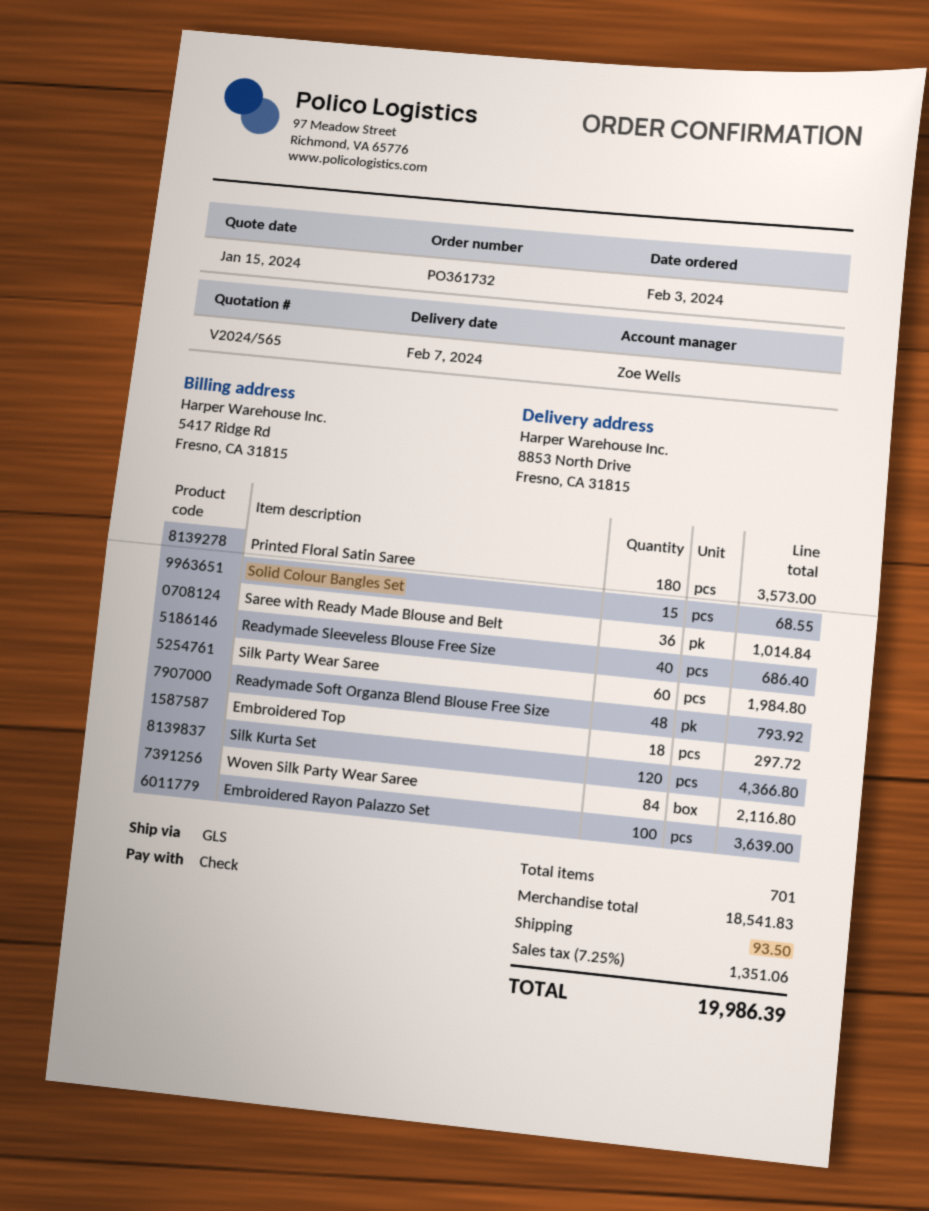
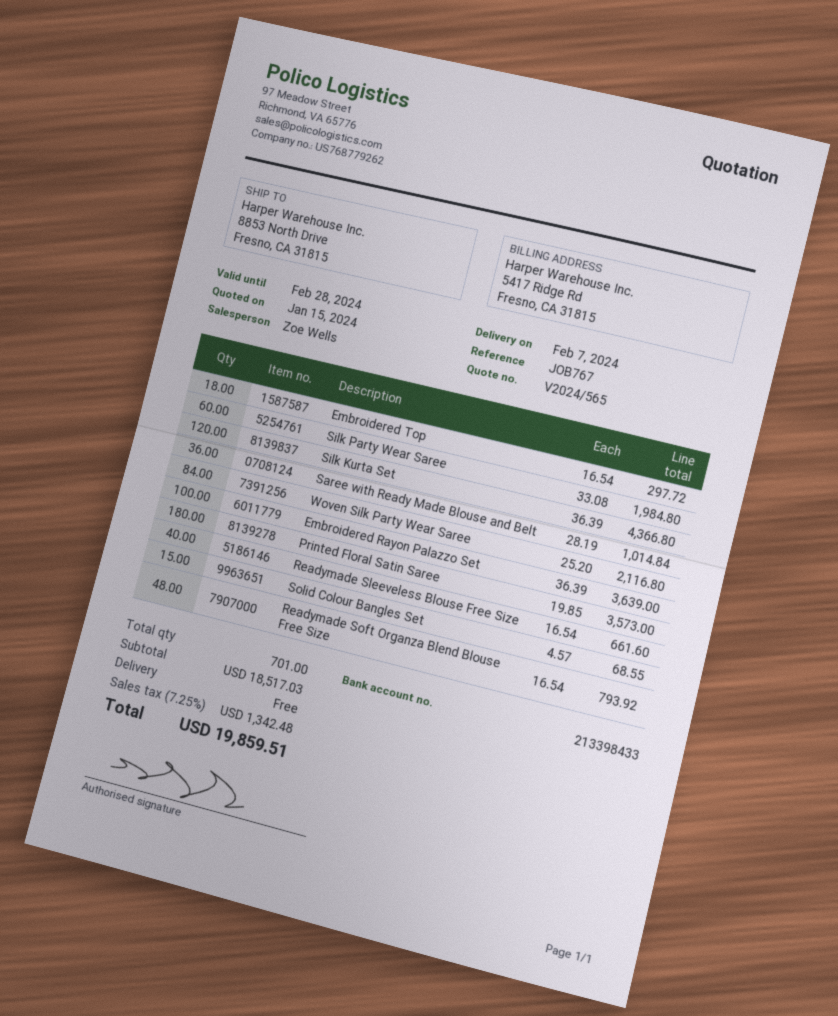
Readymade Sleeveless Blouse Free Size: 40 for 686.40 -> 40 for 661.60
subtotal: 18541.83 -> 18517.03
shipping: 93.50 -> 0.00
tax: 7.25% = 1351.06 -> 7.25% = 1342.48
total: 19986.39 -> 19859.51

